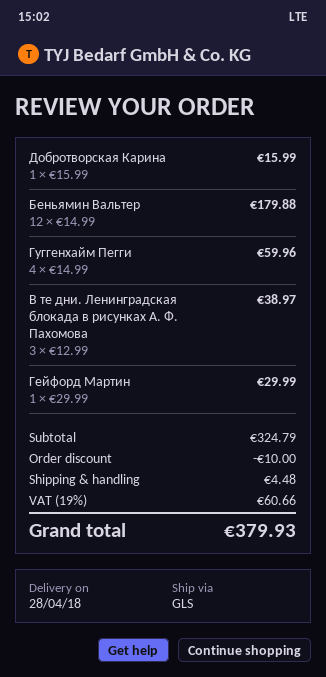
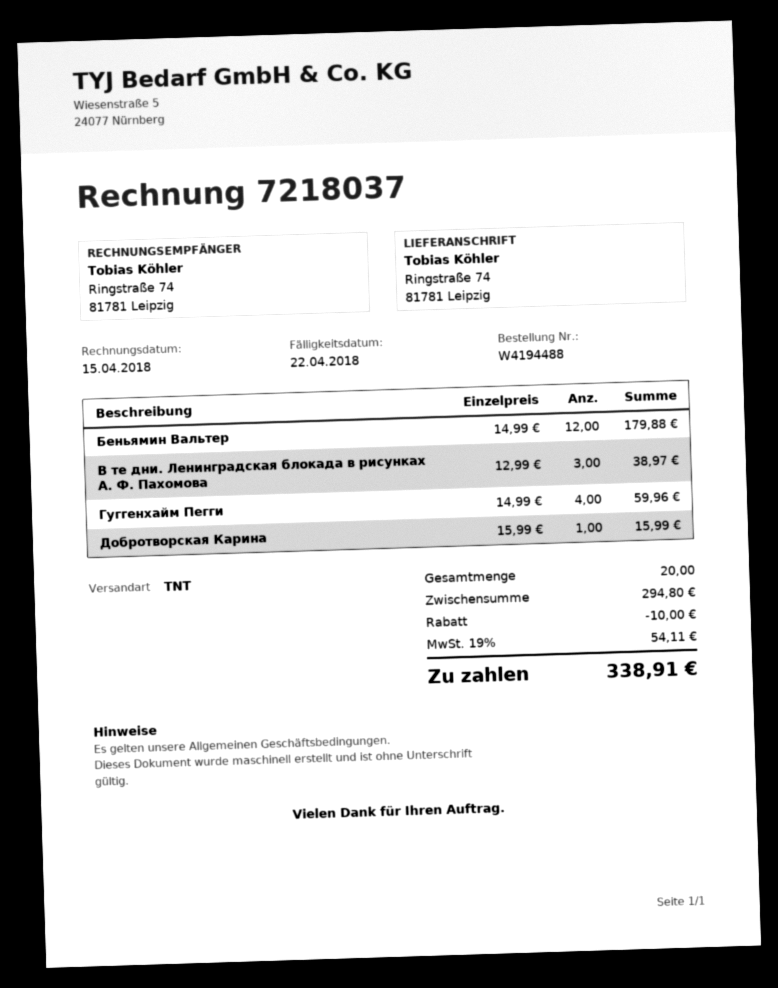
shipping method: GLS -> TNT
Гейфорд Мартин: 1 x 29.99 = 29.99 -> none
subtotal: 324.79 -> 294.80
shipping: 4.48 -> none
tax: 19% = 60.66 -> 19% = 54.11
total: 379.93 -> 338.91

